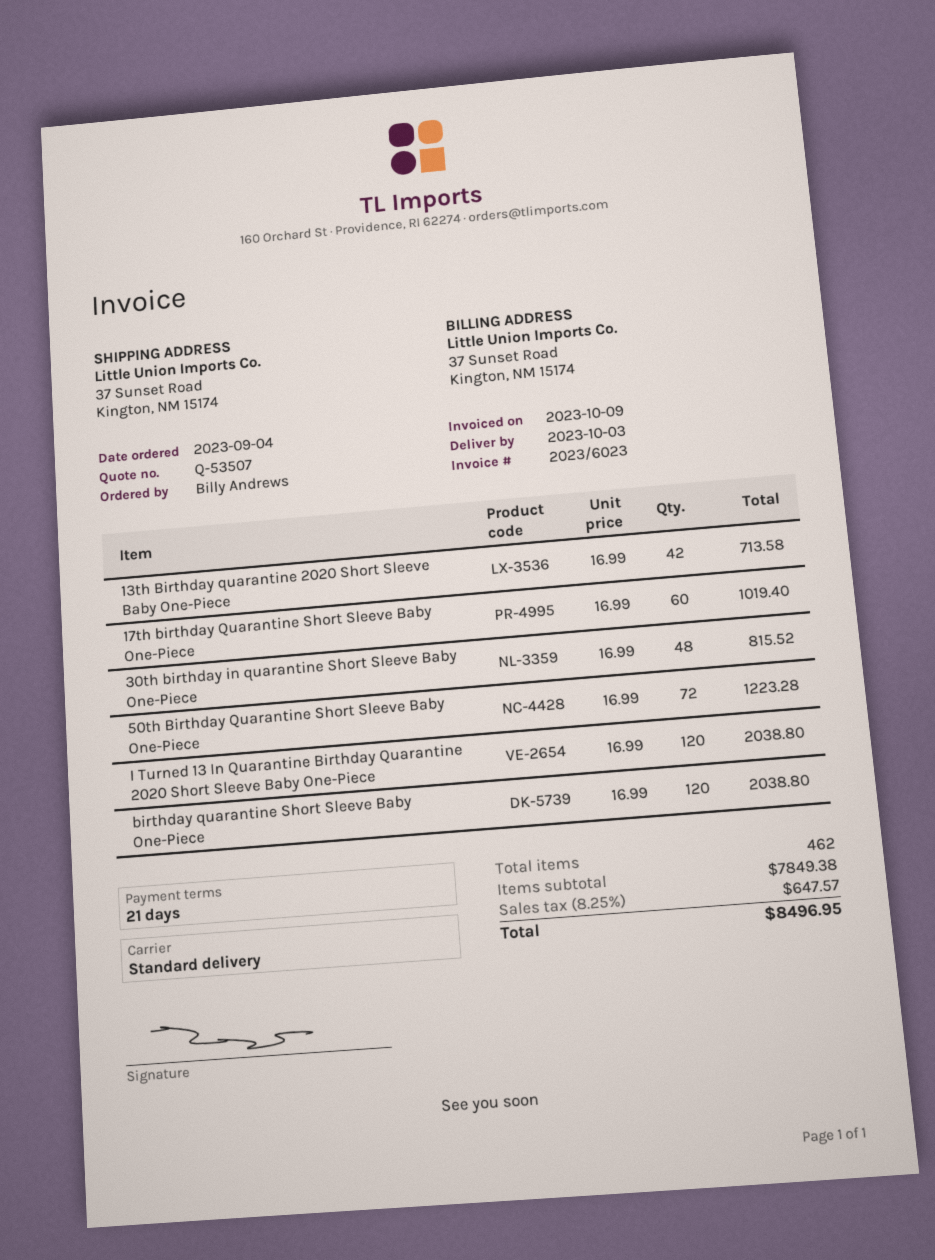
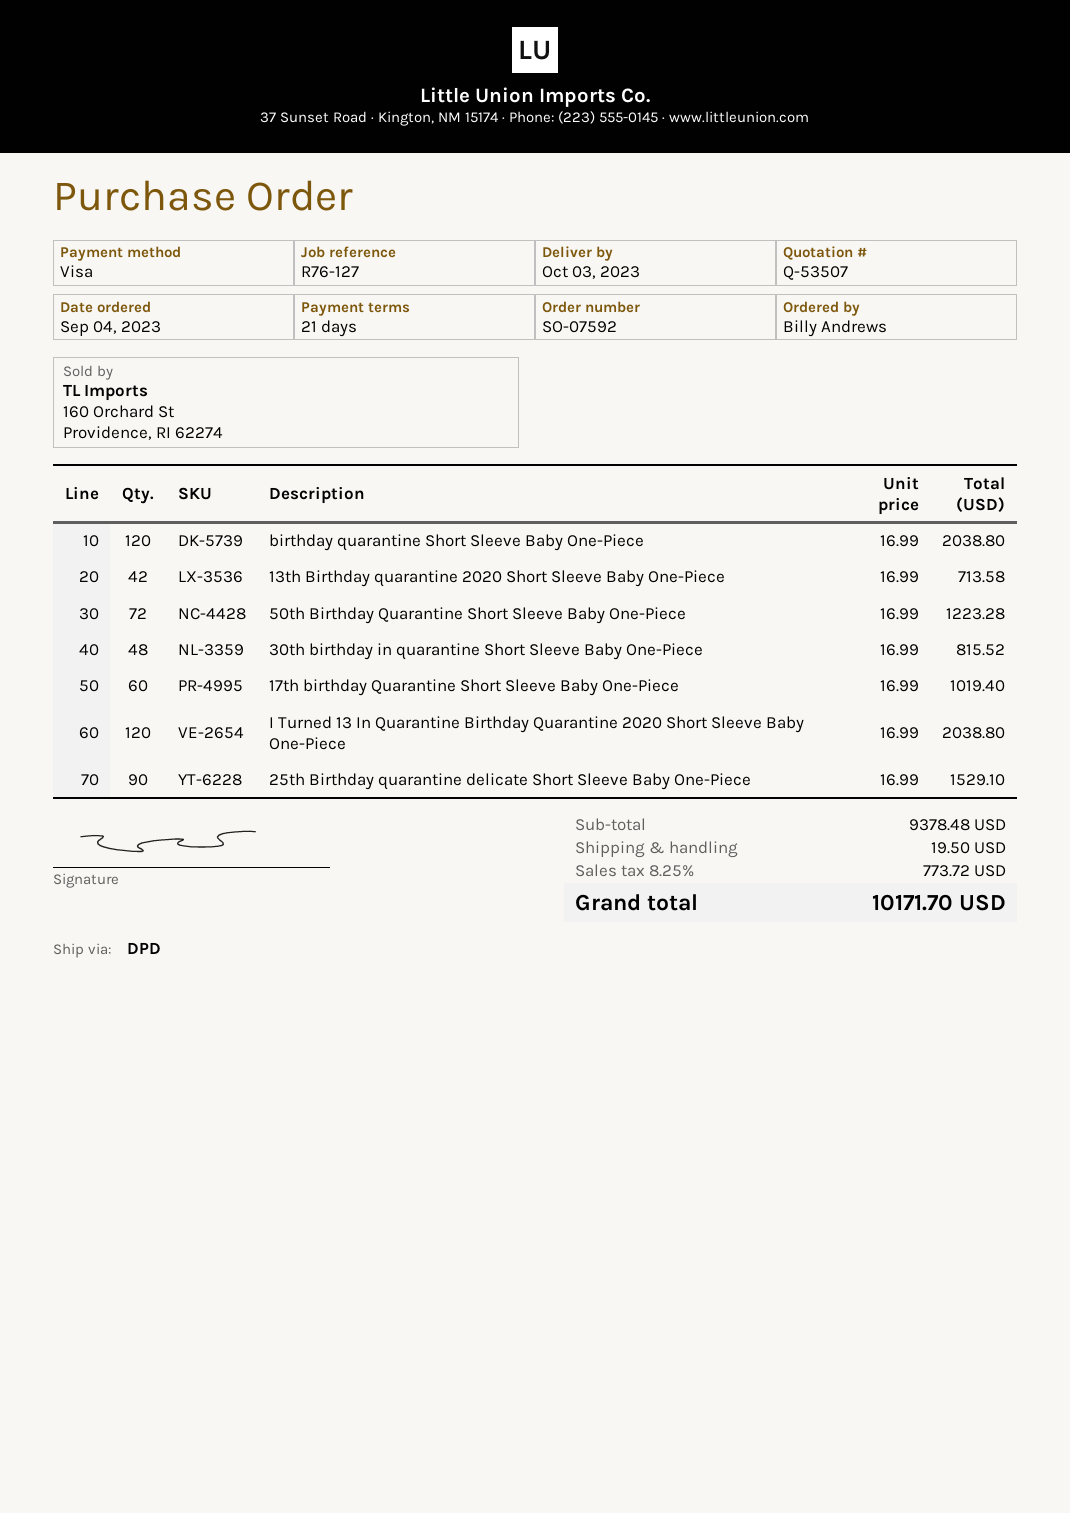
shipping method: standard -> DPD
25th Birthday quarantine delicate Short Sleeve Baby One-Piece: none -> 90 x 16.99 = 1529.10
subtotal: 7849.38 -> 9378.48
shipping: none -> 19.50
tax: 8.25% = 647.57 -> 8.25% = 773.72
total: 8496.95 -> 10171.70

